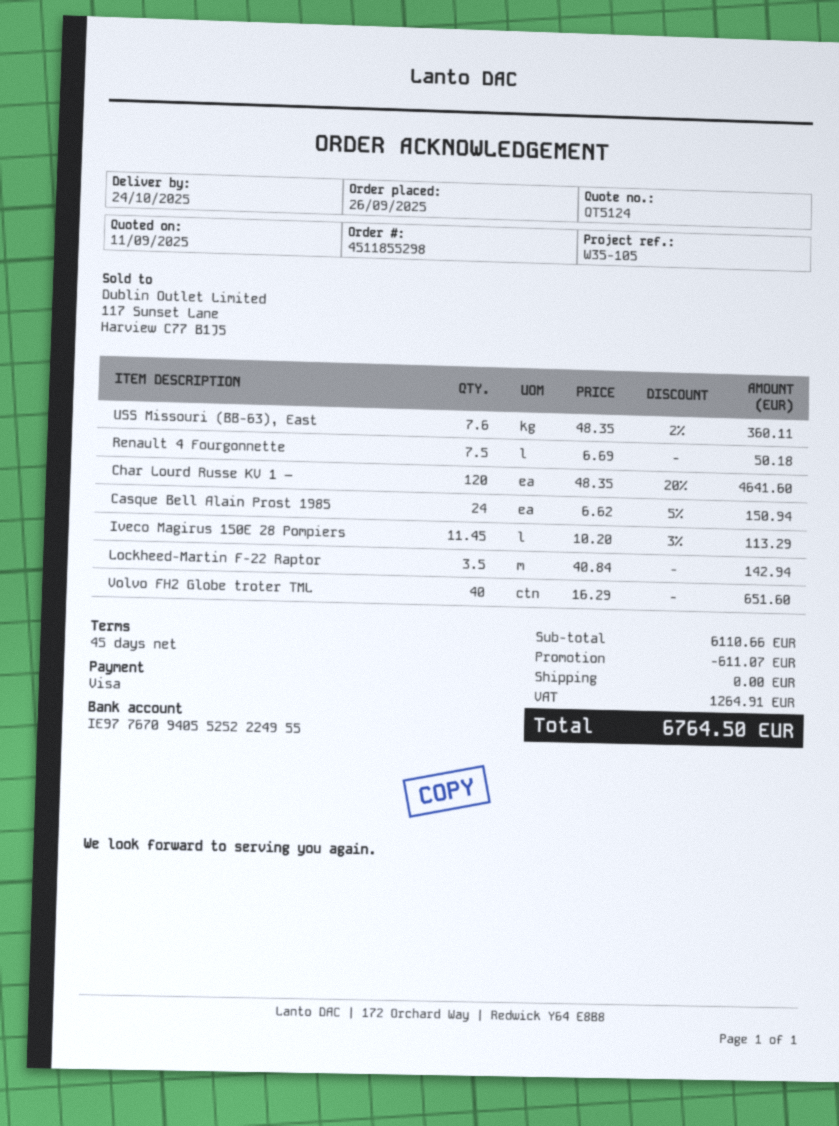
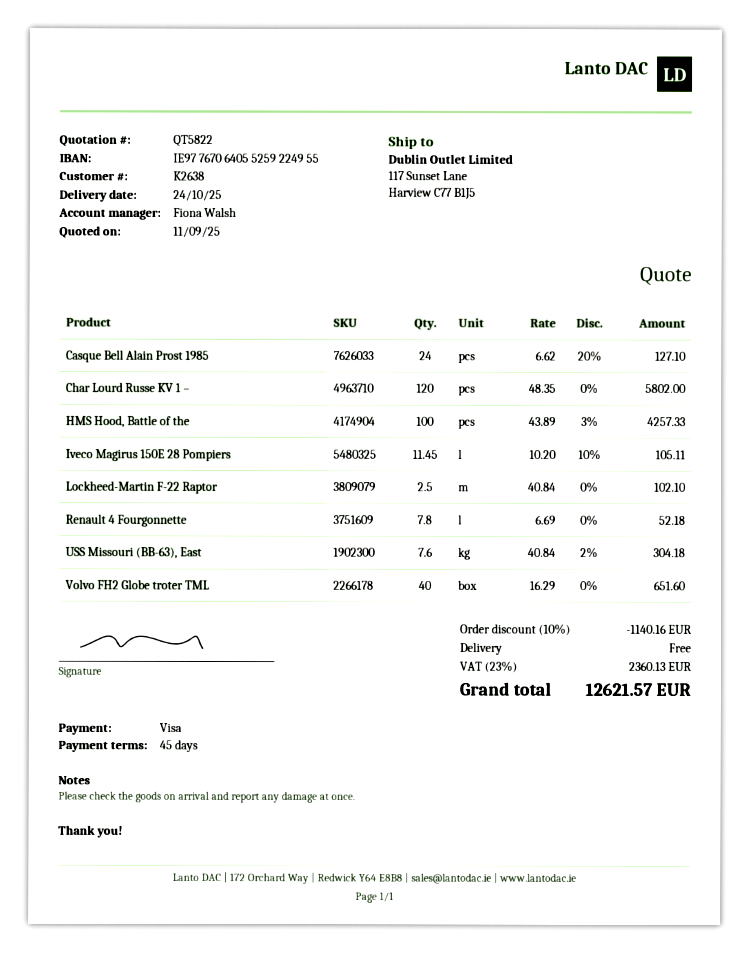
quote number: QT5124 -> QT5822
bank account: IE97767094055252224955 -> IE97767064055259224955
USS Missouri (BB-63), East: 7.6 x 48.35 - 2% = 360.11 -> 7.6 x 40.84 - 2% = 304.18
Renault 4 Fourgonnette: 7.5 x 6.69 = 50.18 -> 7.8 x 6.69 = 52.18
Char Lourd Russe KV 1 –: 120 x 48.35 - 20% = 4641.60 -> 120 x 48.35 = 5802.00
Casque Bell Alain Prost 1985: 24 x 6.62 - 5% = 150.94 -> 24 x 6.62 - 20% = 127.10
Iveco Magirus 150E 28 Pompiers: 11.45 x 10.20 - 3% = 113.29 -> 11.45 x 10.20 - 10% = 105.11
Lockheed-Martin F-22 Raptor: 3.5 x 40.84 = 142.94 -> 2.5 x 40.84 = 102.10
HMS Hood, Battle of the: none -> 100 x 43.89 - 3% = 4257.33
discount: 611.07 -> 1140.16
tax: 1264.91 -> 2360.13
total: 6764.50 -> 12621.57

